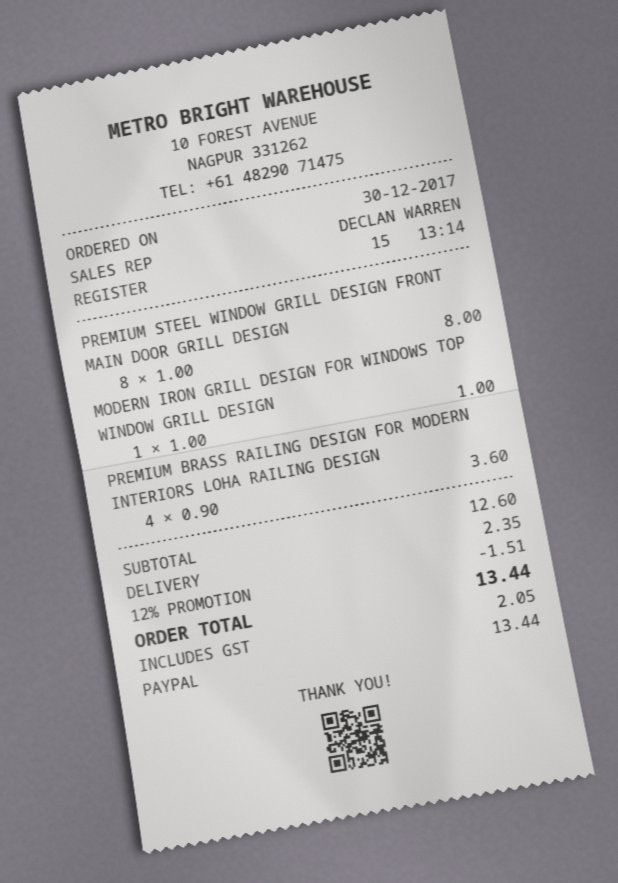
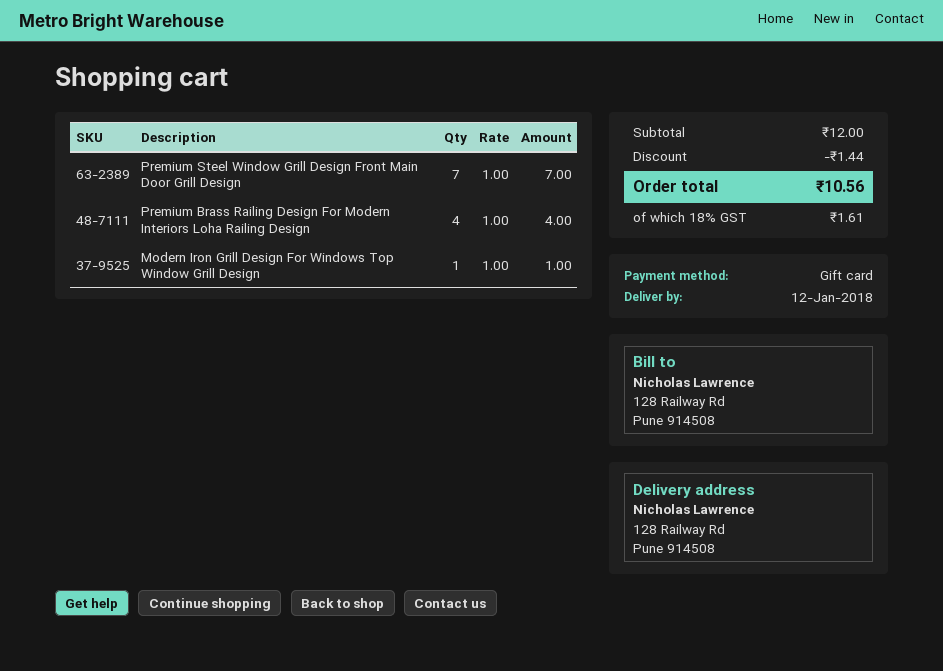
payment method: PayPal -> gift card
PREMIUM STEEL WINDOW GRILL DESIGN FRONT MAIN DOOR GRILL DESIGN: 8 x 1.00 = 8.00 -> 7 x 1.00 = 7.00
PREMIUM BRASS RAILING DESIGN FOR MODERN INTERIORS LOHA RAILING DESIGN: 4 x 0.90 = 3.60 -> 4 x 1.00 = 4.00
subtotal: 12.60 -> 12.00
discount: 1.51 -> 1.44
shipping: 2.35 -> none
tax: 2.05 -> 1.61
total: 13.44 -> 10.56

